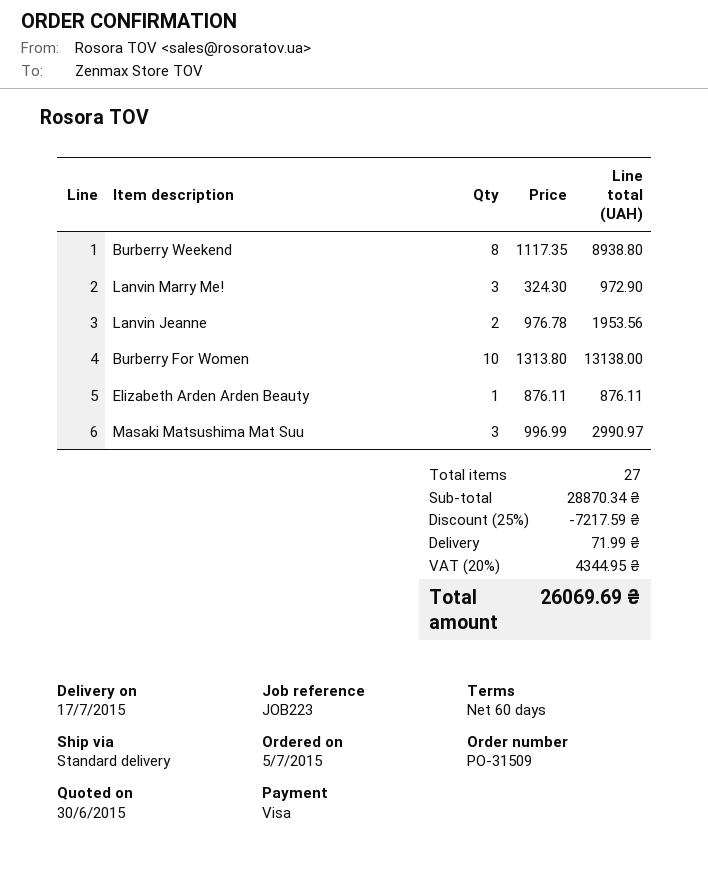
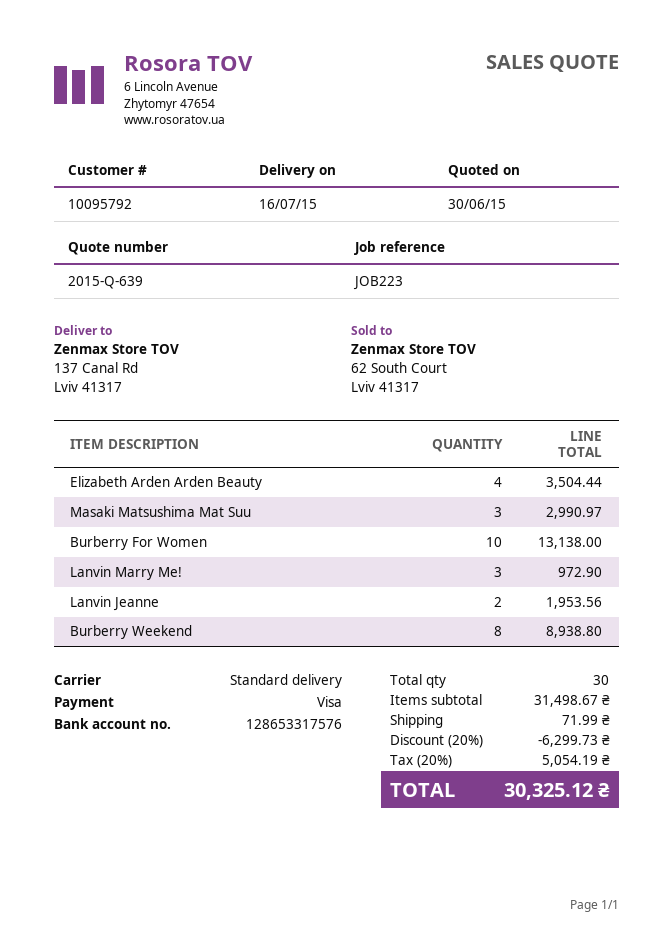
delivery date: 2015-07-17 -> 2015-07-16
Elizabeth Arden Arden Beauty: 1 for 876.11 -> 4 for 3504.44
total quantity: 27 -> 30
subtotal: 28870.34 -> 31498.67
discount: 25% = 7217.59 -> 20% = 6299.73
tax: 20% = 4344.95 -> 20% = 5054.19
total: 26069.69 -> 30325.12

